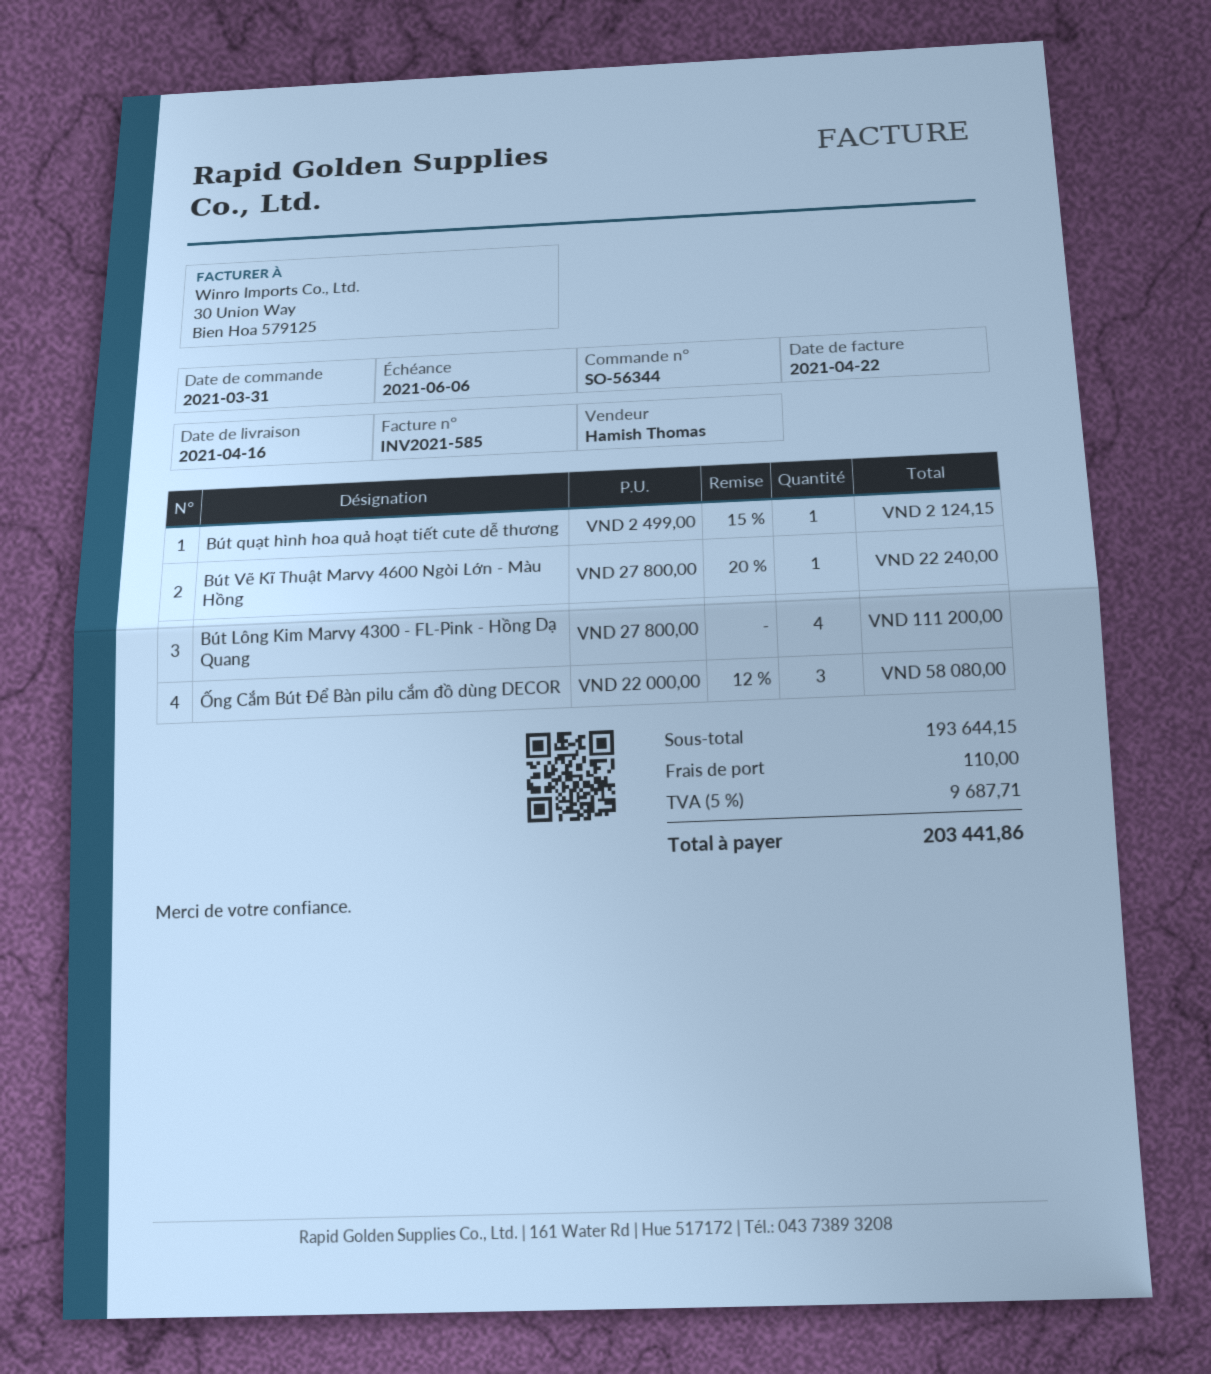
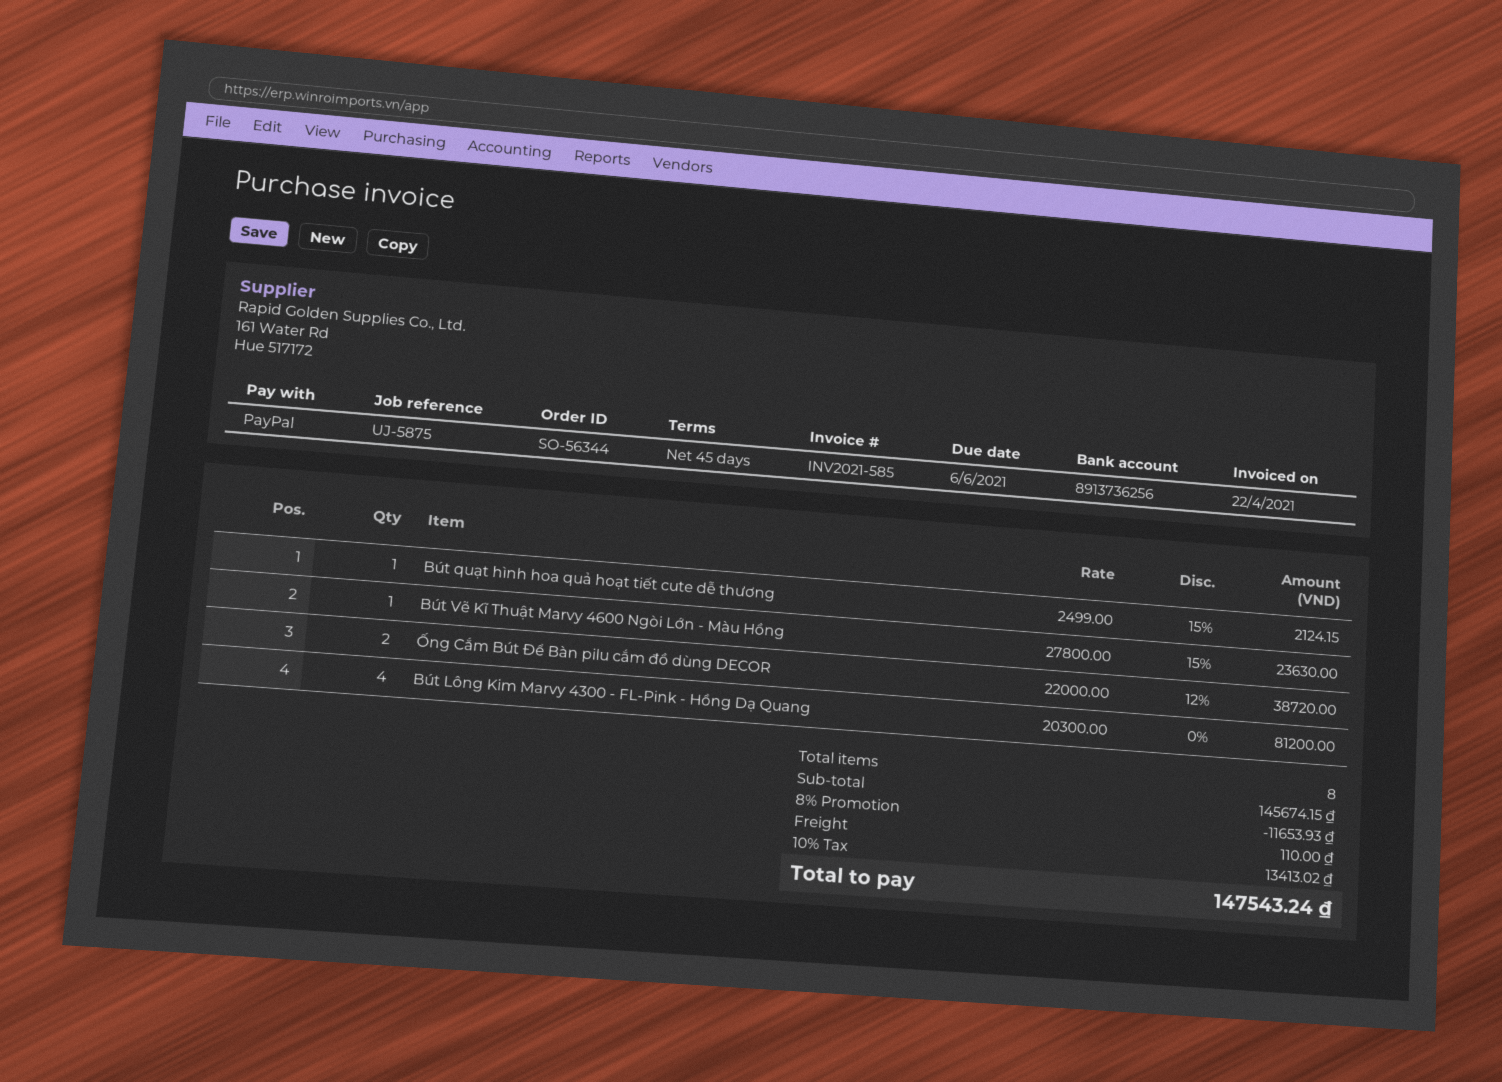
Bút Vẽ Kĩ Thuật Marvy 4600 Ngòi Lớn - Màu Hồng: 1 x 27800.00 - 20% = 22240.00 -> 1 x 27800.00 - 15% = 23630.00
Bút Lông Kim Marvy 4300 - FL-Pink - Hồng Dạ Quang: 4 x 27800.00 = 111200.00 -> 4 x 20300.00 = 81200.00
Ống Cắm Bút Để Bàn pilu cắm đồ dùng DECOR: 3 x 22000.00 - 12% = 58080.00 -> 2 x 22000.00 - 12% = 38720.00
subtotal: 193644.15 -> 145674.15
discount: none -> 8% = 11653.93
tax: 5% = 9687.71 -> 10% = 13413.02
total: 203441.86 -> 147543.24

